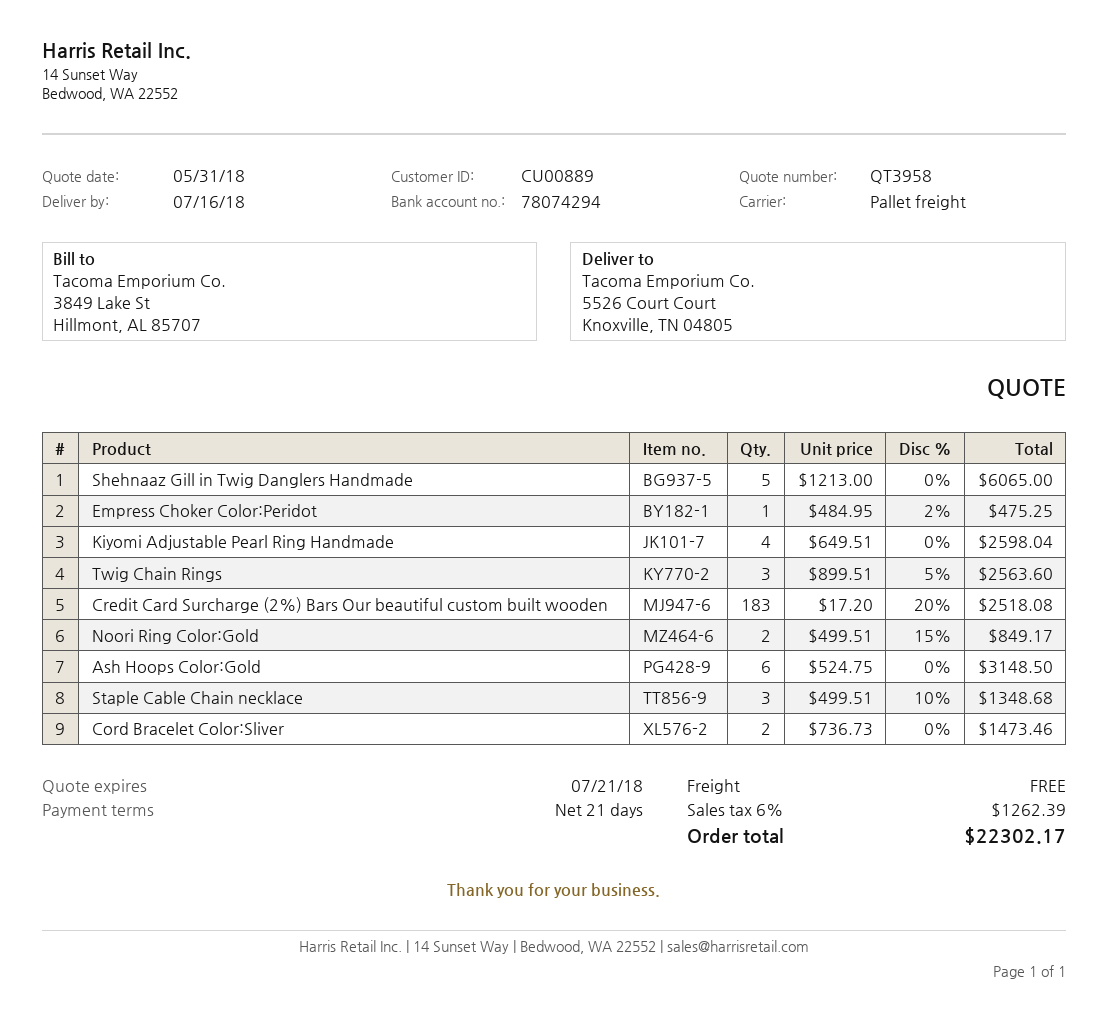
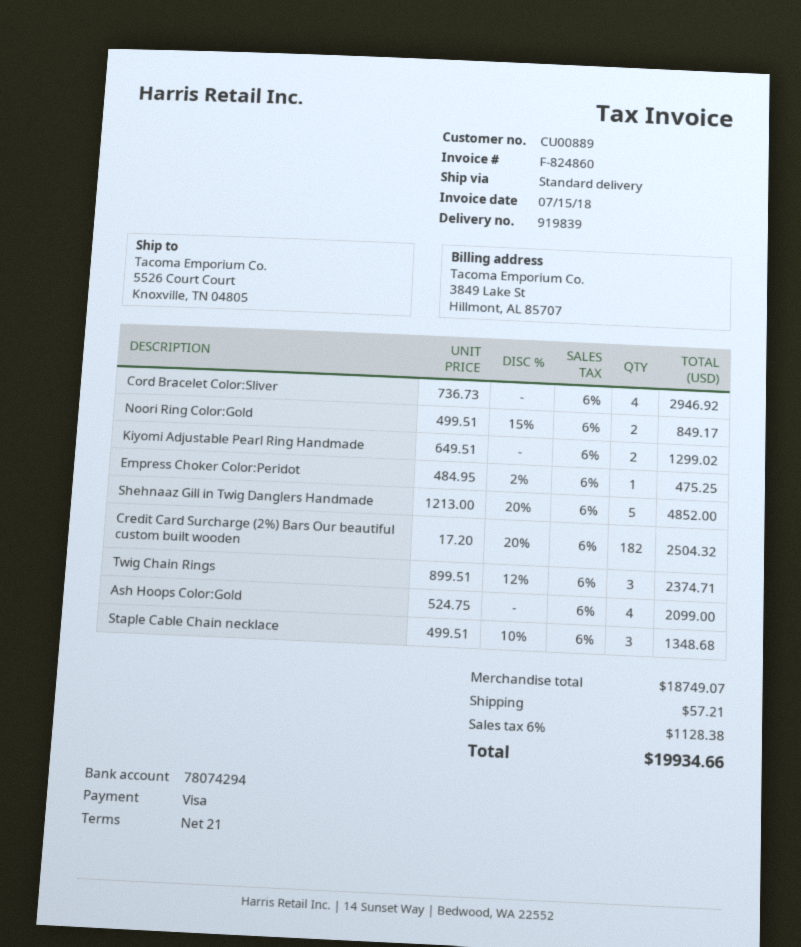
shipping method: pallet freight -> standard
Shehnaaz Gill in Twig Danglers Handmade: 5 x 1213.00 = 6065.00 -> 5 x 1213.00 - 20% = 4852.00
Kiyomi Adjustable Pearl Ring Handmade: 4 x 649.51 = 2598.04 -> 2 x 649.51 = 1299.02
Twig Chain Rings: 3 x 899.51 - 5% = 2563.60 -> 3 x 899.51 - 12% = 2374.71
Credit Card Surcharge (2%) Bars Our beautiful custom built wooden: 183 x 17.20 - 20% = 2518.08 -> 182 x 17.20 - 20% = 2504.32
Ash Hoops Color:Gold: 6 x 524.75 = 3148.50 -> 4 x 524.75 = 2099.00
Cord Bracelet Color:Sliver: 2 x 736.73 = 1473.46 -> 4 x 736.73 = 2946.92
shipping: 0.00 -> 57.21
tax: 6% = 1262.39 -> 6% = 1128.38
total: 22302.17 -> 19934.66

